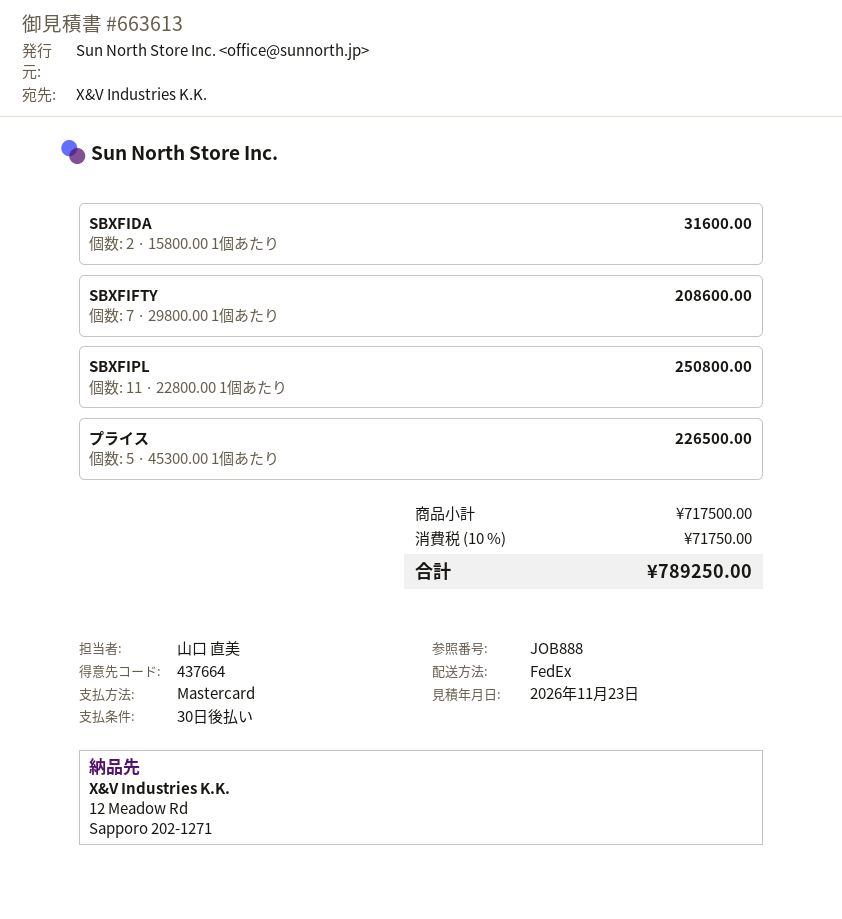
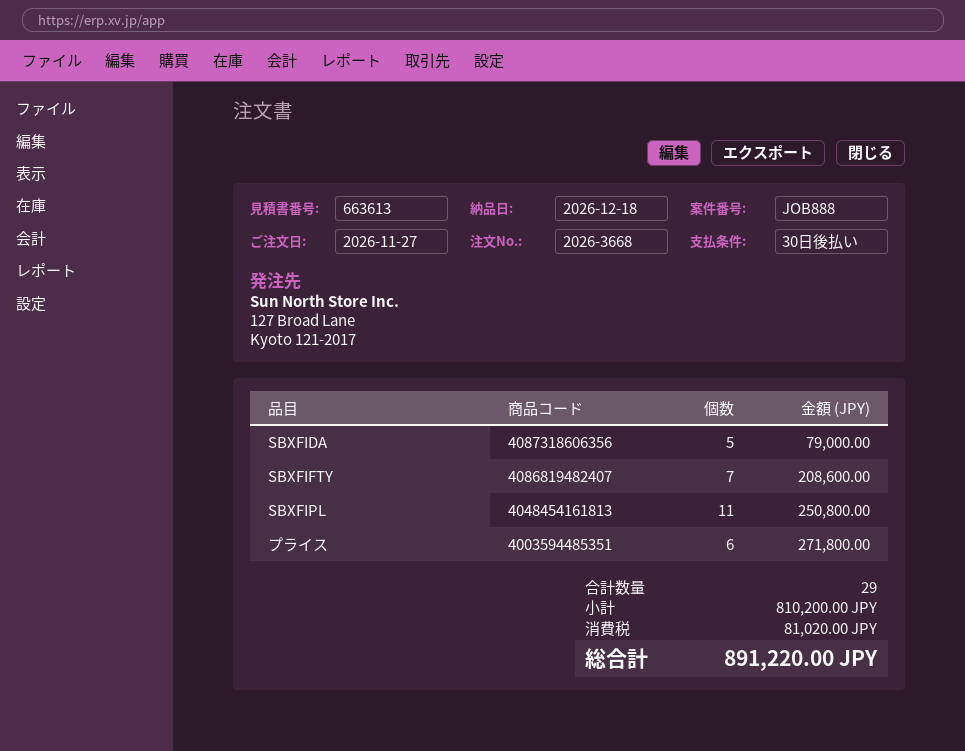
SBXFIDA: 2 for 31600.00 -> 5 for 79000.00
プライス: 5 for 226500.00 -> 6 for 271800.00
subtotal: 717500.00 -> 810200.00
tax: 71750.00 -> 81020.00
total: 789250.00 -> 891220.00

